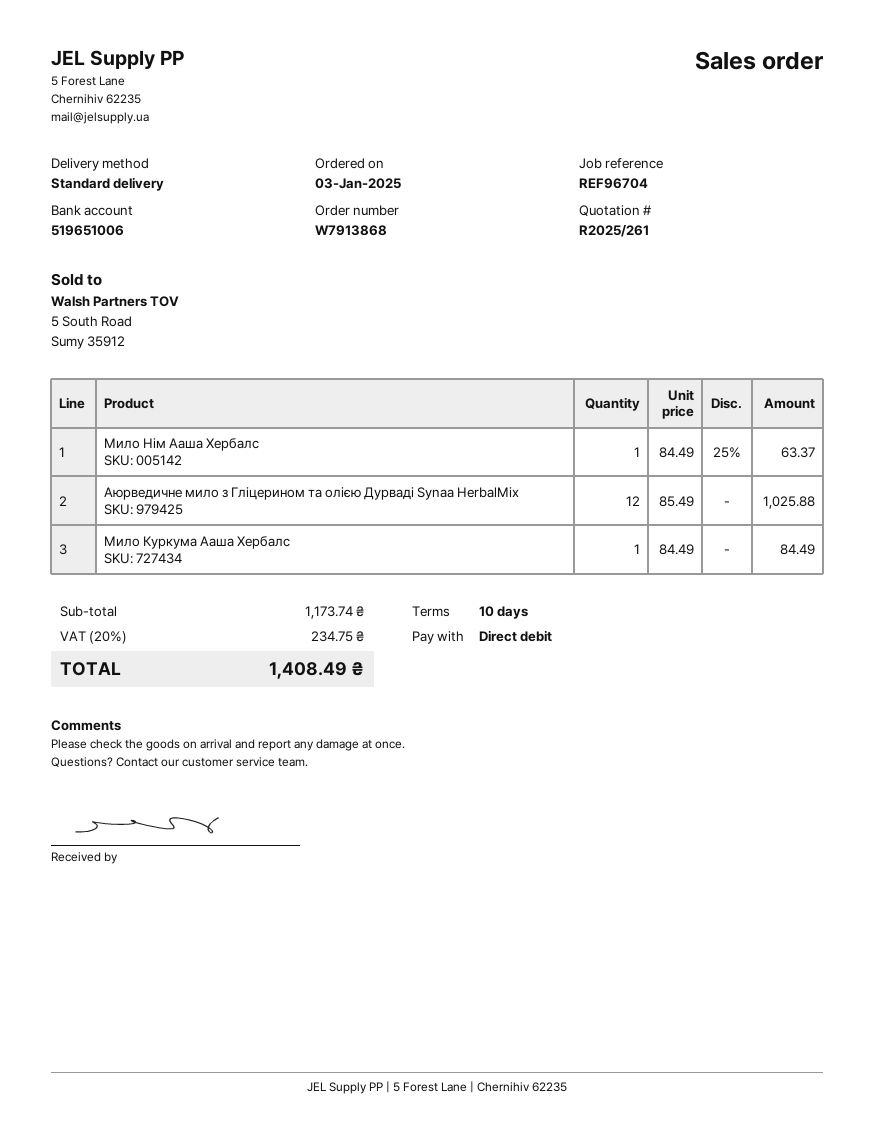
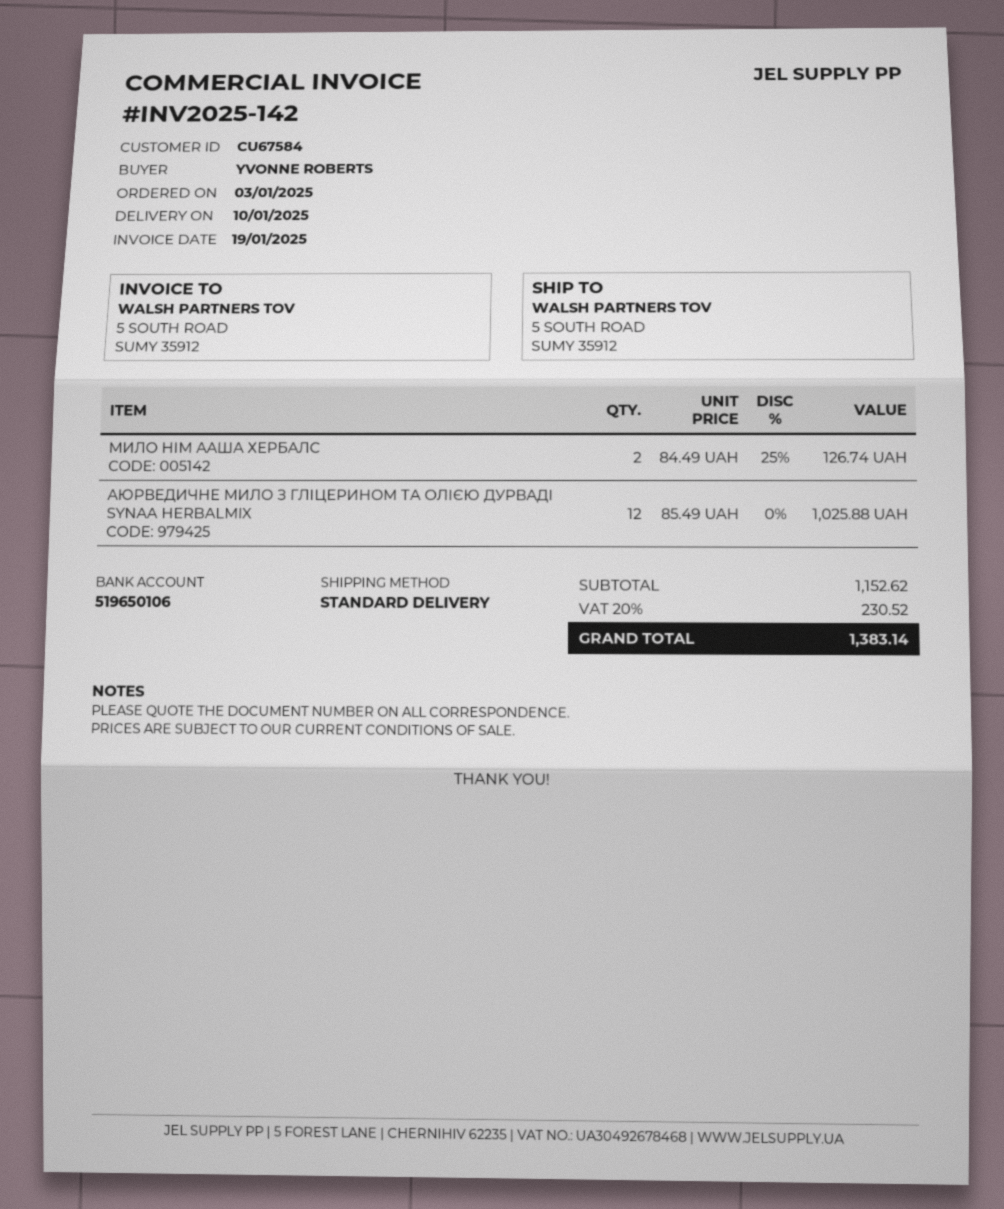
bank account: 519651006 -> 519650106
Мило Нім Ааша Хербалс: 1 x 84.49 - 25% = 63.37 -> 2 x 84.49 - 25% = 126.74
Мило Куркума Ааша Хербалс: 1 x 84.49 = 84.49 -> none
subtotal: 1173.74 -> 1152.62
tax: 20% = 234.75 -> 20% = 230.52
total: 1408.49 -> 1383.14

